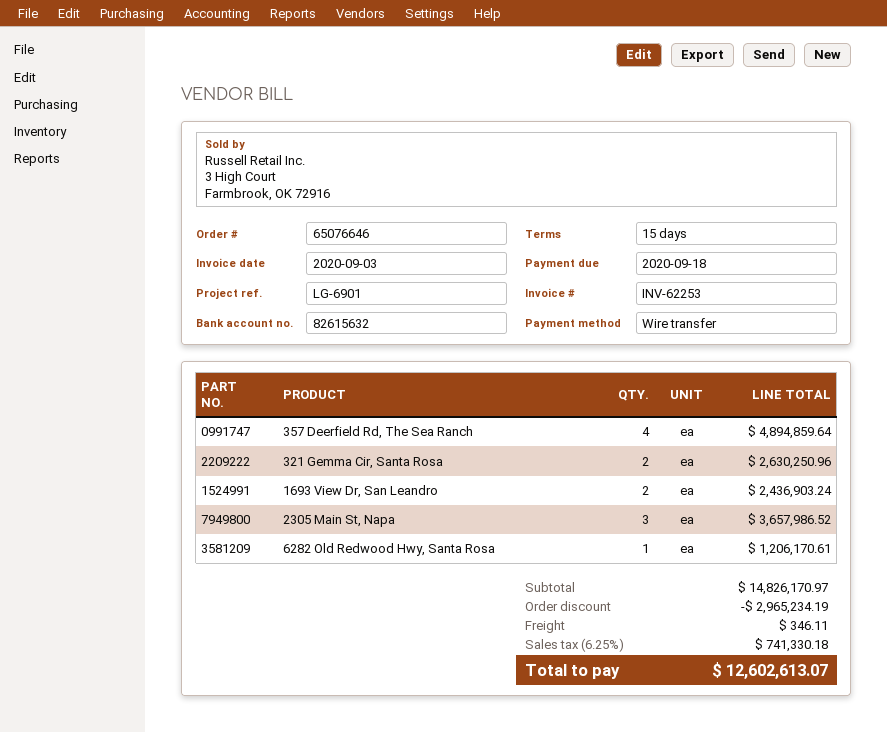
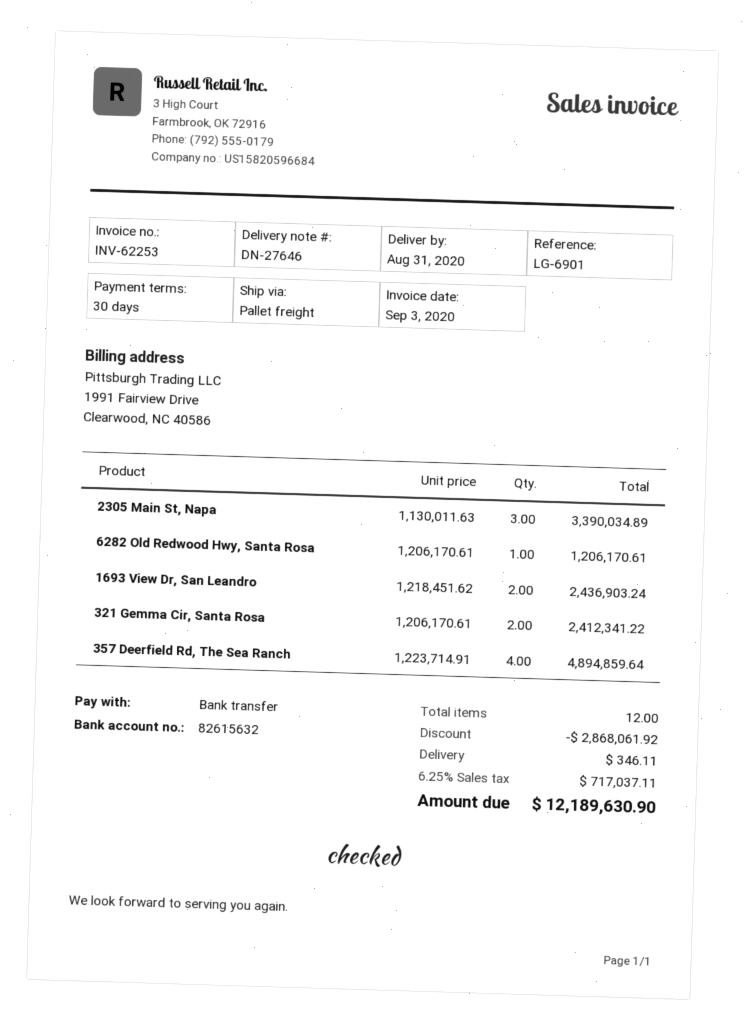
payment terms: 15 days -> 30 days
321 Gemma Cir, Santa Rosa: 2 for 2630250.96 -> 2 for 2412341.22
2305 Main St, Napa: 3 for 3657986.52 -> 3 for 3390034.89
discount: 2965234.19 -> 2868061.92
tax: 6.25% = 741330.18 -> 6.25% = 717037.11
total: 12602613.07 -> 12189630.90

